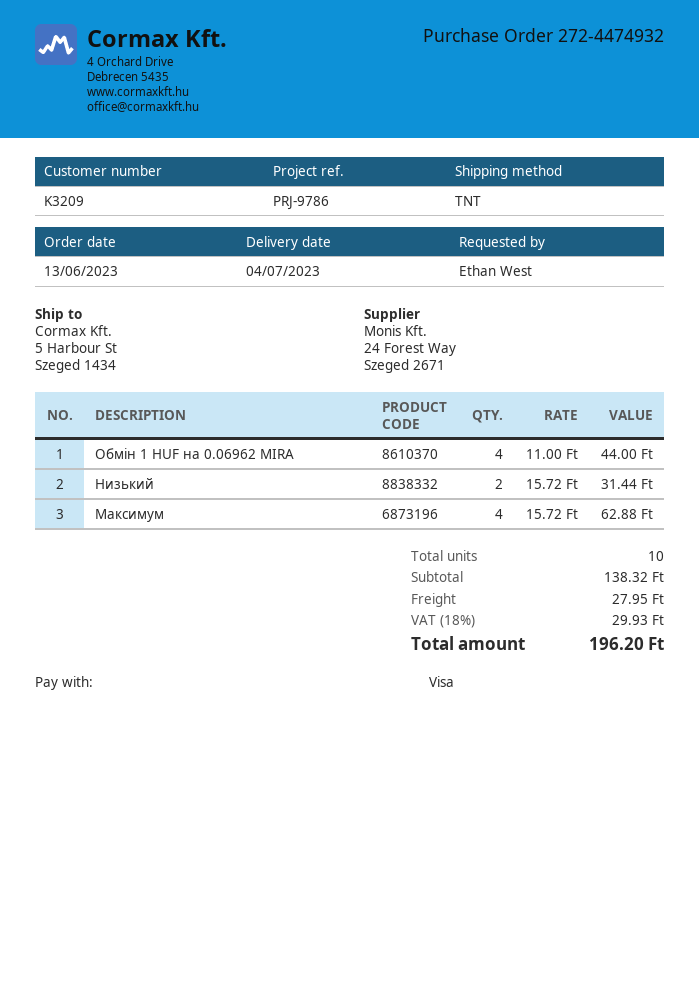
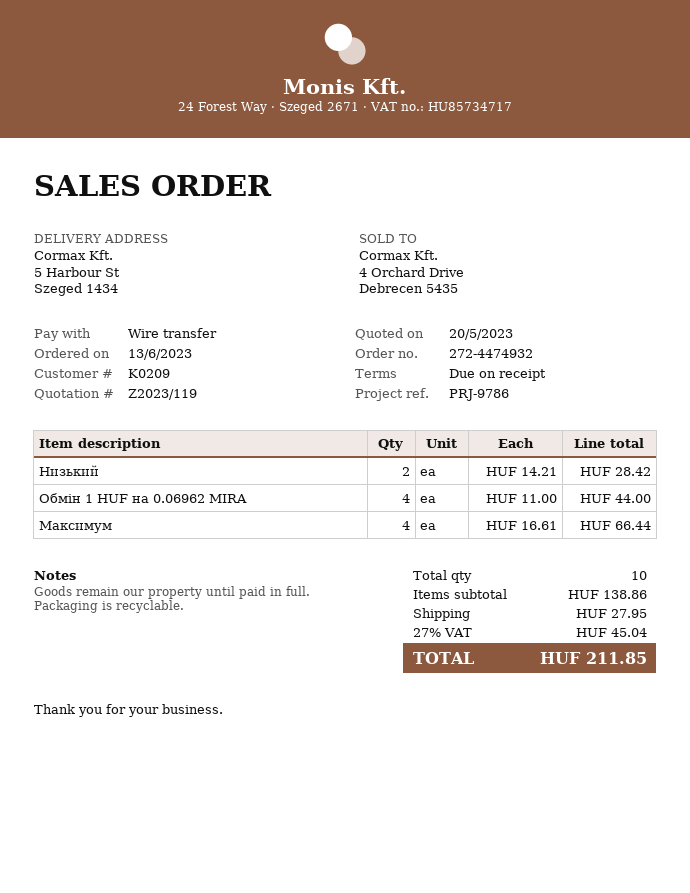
customer number: K3209 -> K0209
payment method: Visa -> bank transfer
Низький: 2 x 15.72 = 31.44 -> 2 x 14.21 = 28.42
Максимум: 4 x 15.72 = 62.88 -> 4 x 16.61 = 66.44
subtotal: 138.32 -> 138.86
tax: 18% = 29.93 -> 27% = 45.04
total: 196.20 -> 211.85

